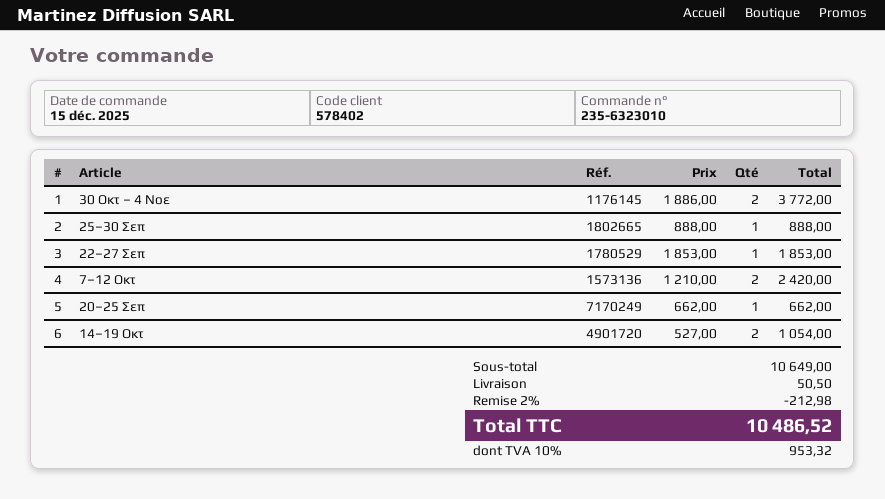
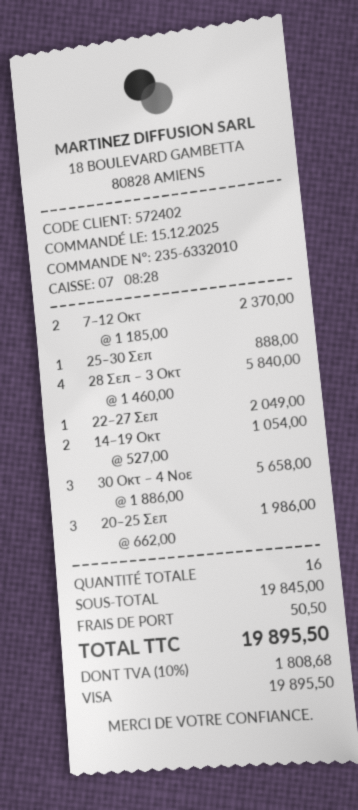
order number: 235-6323010 -> 235-6332010
customer number: 578402 -> 572402
30 Οκτ – 4 Νοε: 2 x 1886.00 = 3772.00 -> 3 x 1886.00 = 5658.00
22–27 Σεπ: 1 x 1853.00 = 1853.00 -> 1 x 2049.00 = 2049.00
7–12 Οκτ: 2 x 1210.00 = 2420.00 -> 2 x 1185.00 = 2370.00
20–25 Σεπ: 1 x 662.00 = 662.00 -> 3 x 662.00 = 1986.00
28 Σεπ – 3 Οκτ: none -> 4 x 1460.00 = 5840.00
subtotal: 10649.00 -> 19845.00
discount: 2% = 212.98 -> none
tax: 10% = 953.32 -> 10% = 1808.68
total: 10486.52 -> 19895.50

